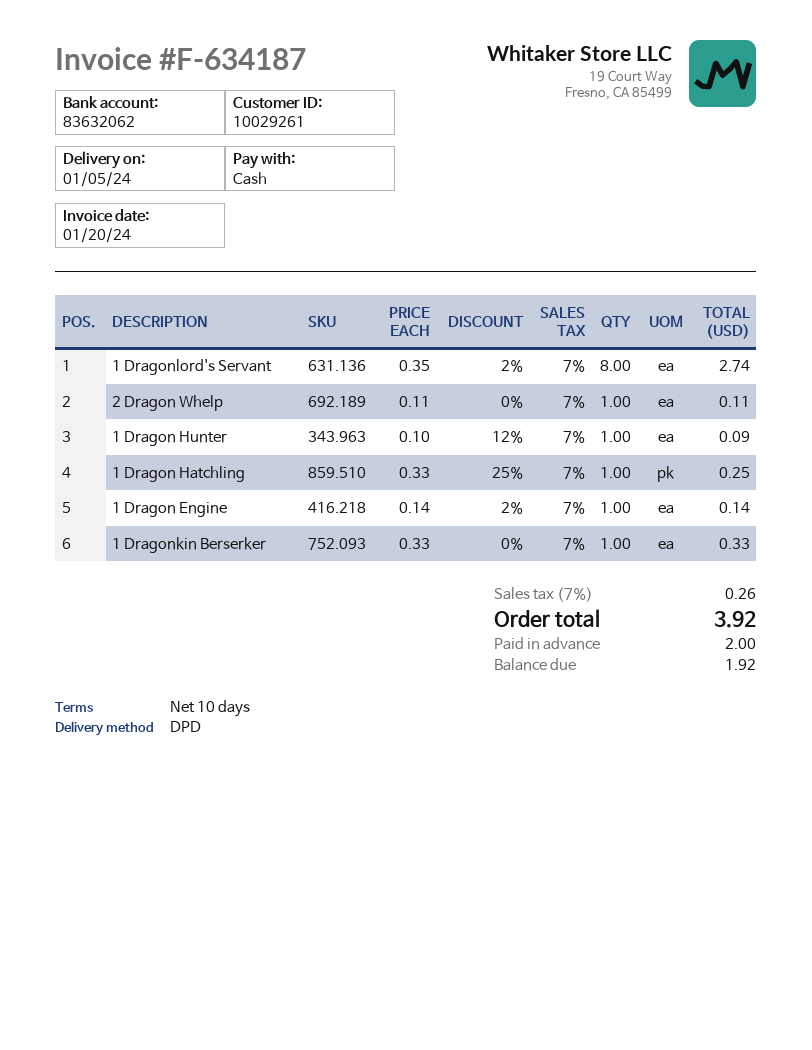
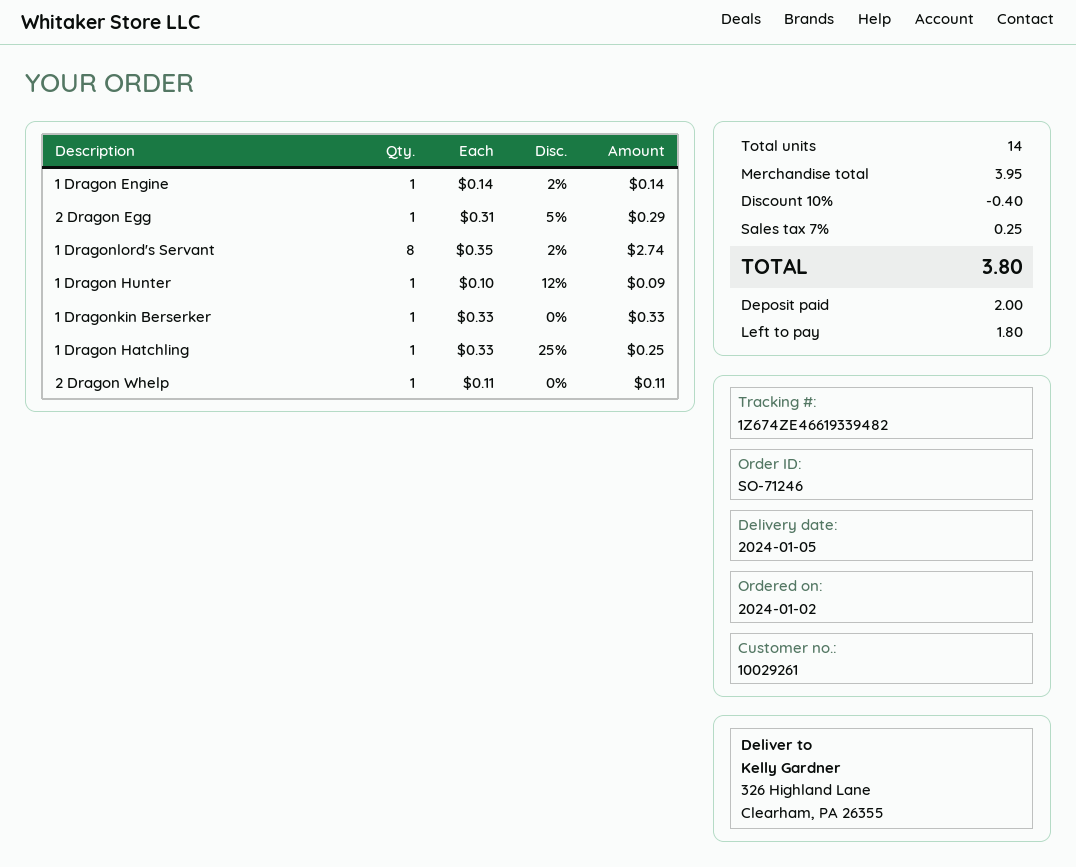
2 Dragon Egg: none -> 1 x 0.31 - 5% = 0.29
discount: none -> 10% = 0.40
tax: 7% = 0.26 -> 7% = 0.25
total: 3.92 -> 3.80
balance: 1.92 -> 1.80

